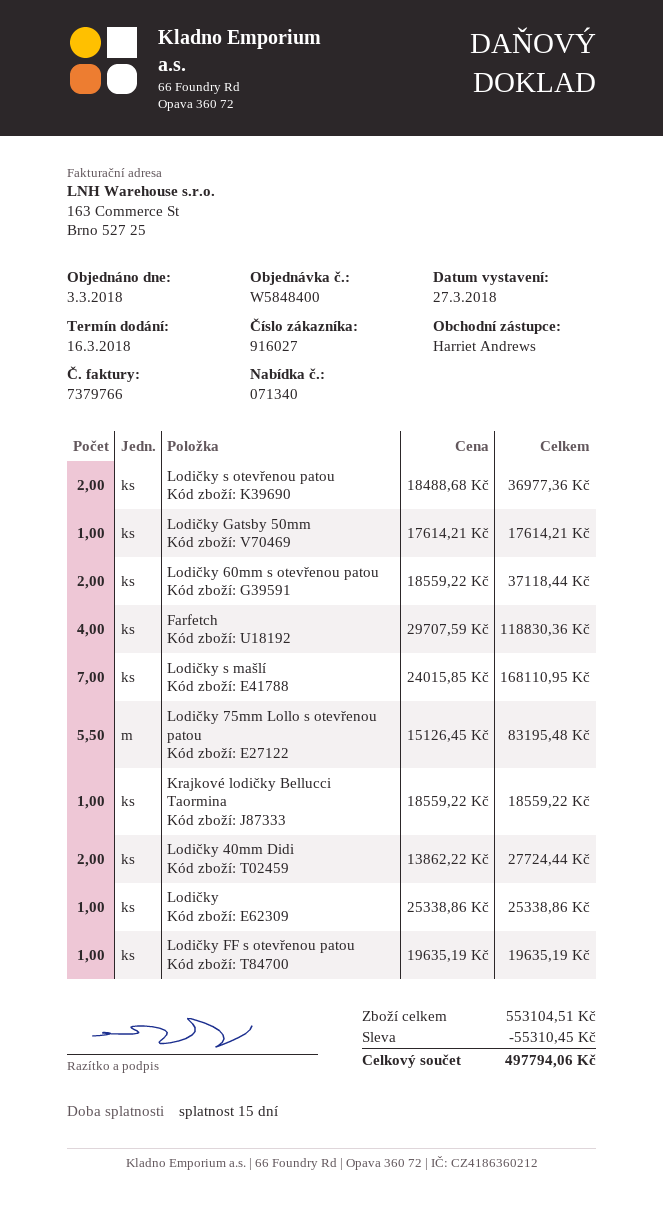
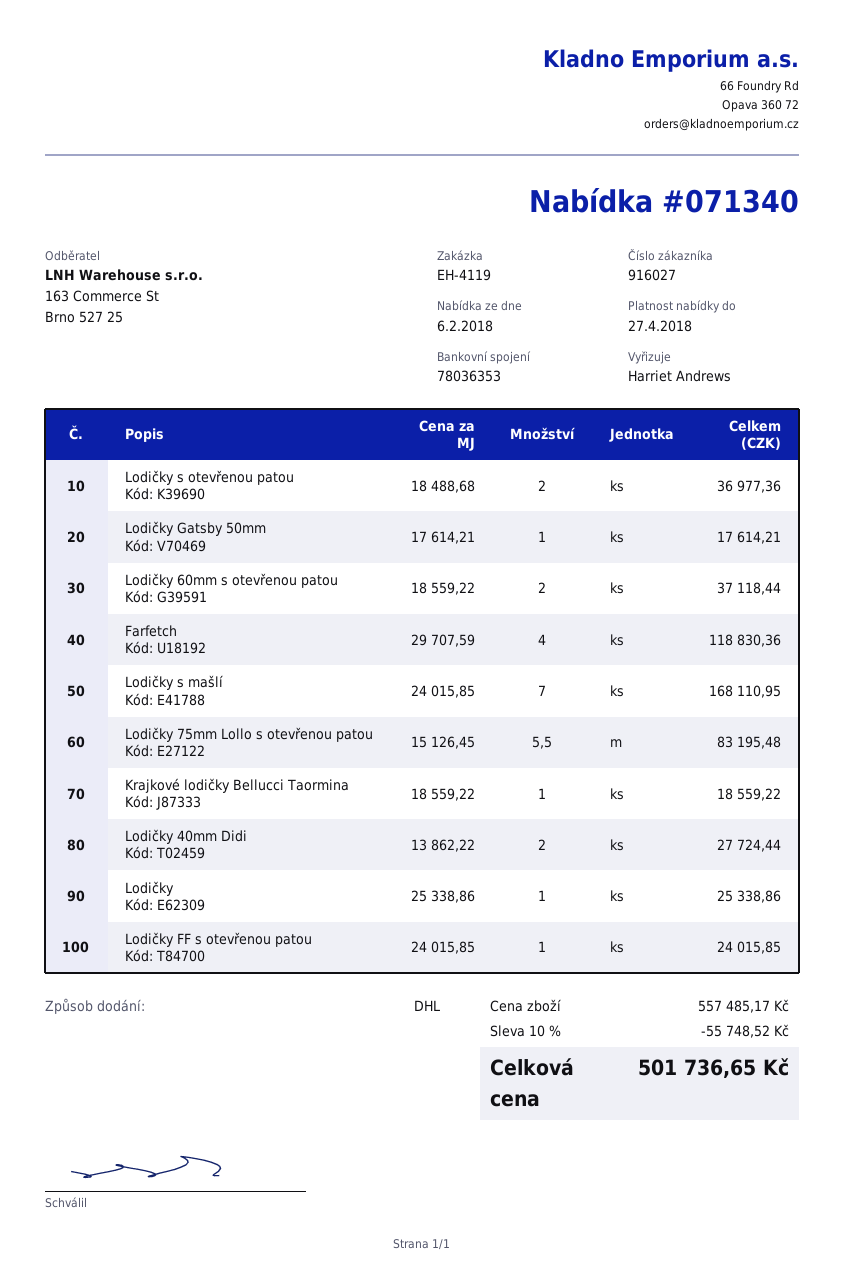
Lodičky FF s otevřenou patou: 1 x 19635.19 = 19635.19 -> 1 x 24015.85 = 24015.85
subtotal: 553104.51 -> 557485.17
discount: 55310.45 -> 55748.52
total: 497794.06 -> 501736.65

